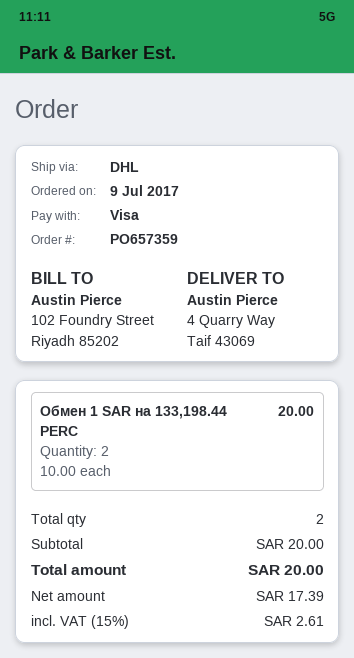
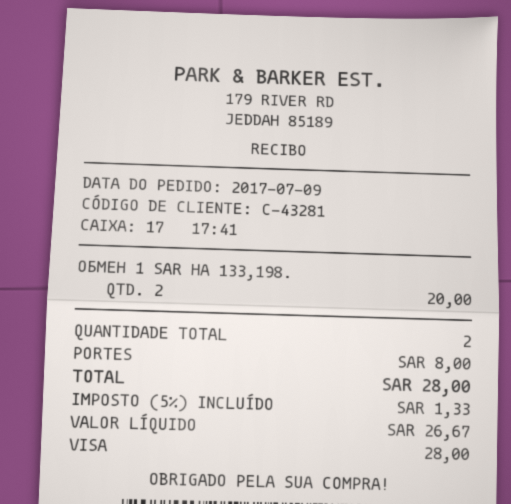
shipping: none -> 8.00
net: 17.39 -> 26.67
tax: 15% = 2.61 -> 5% = 1.33
total: 20.00 -> 28.00

